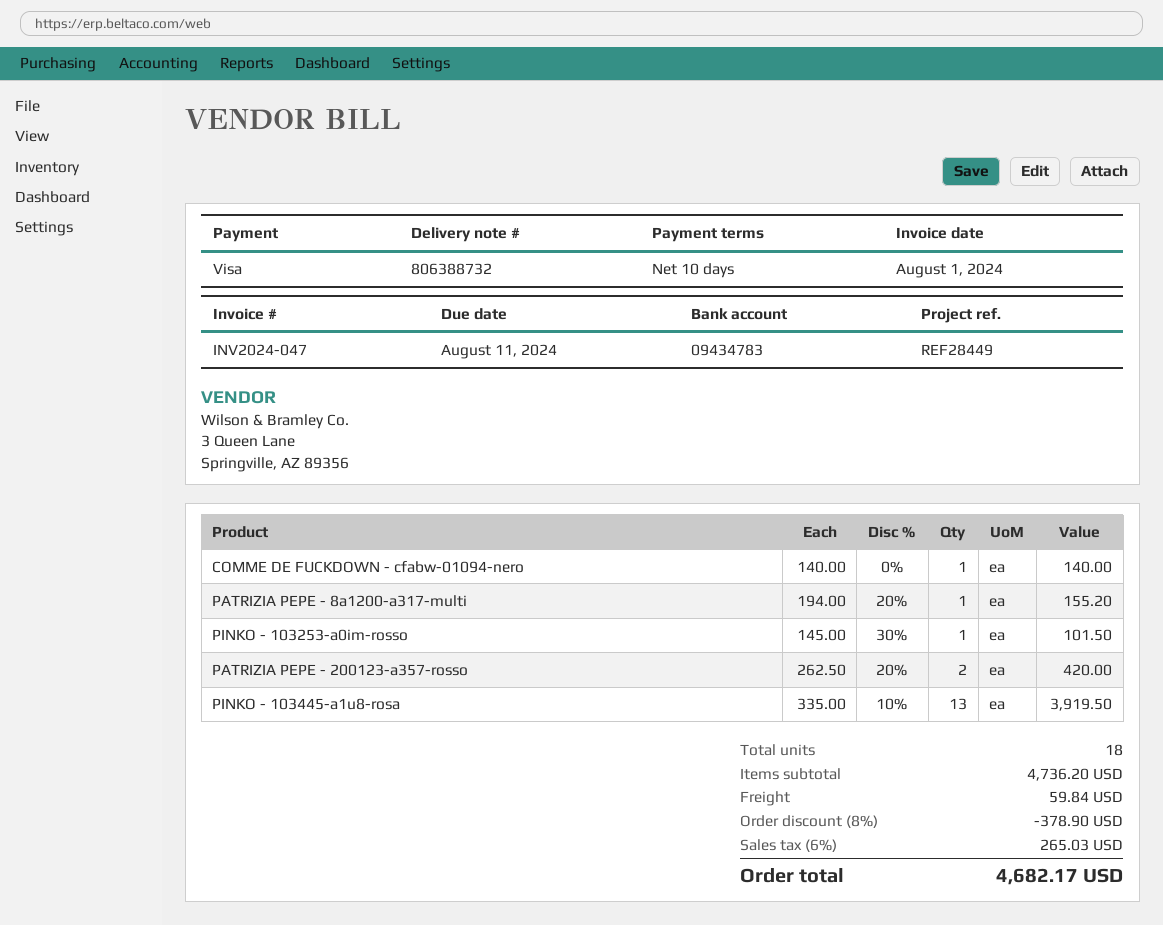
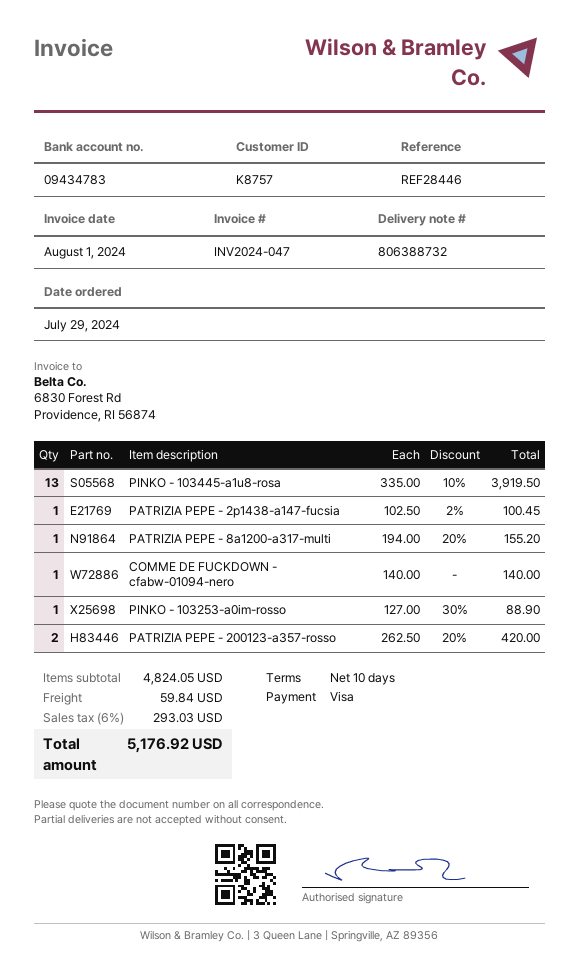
reference: REF28449 -> REF28446
PINKO - 103253-a0im-rosso: 1 x 145.00 - 30% = 101.50 -> 1 x 127.00 - 30% = 88.90
PATRIZIA PEPE - 2p1438-a147-fucsia: none -> 1 x 102.50 - 2% = 100.45
subtotal: 4736.20 -> 4824.05
discount: 8% = 378.90 -> none
tax: 6% = 265.03 -> 6% = 293.03
total: 4682.17 -> 5176.92

